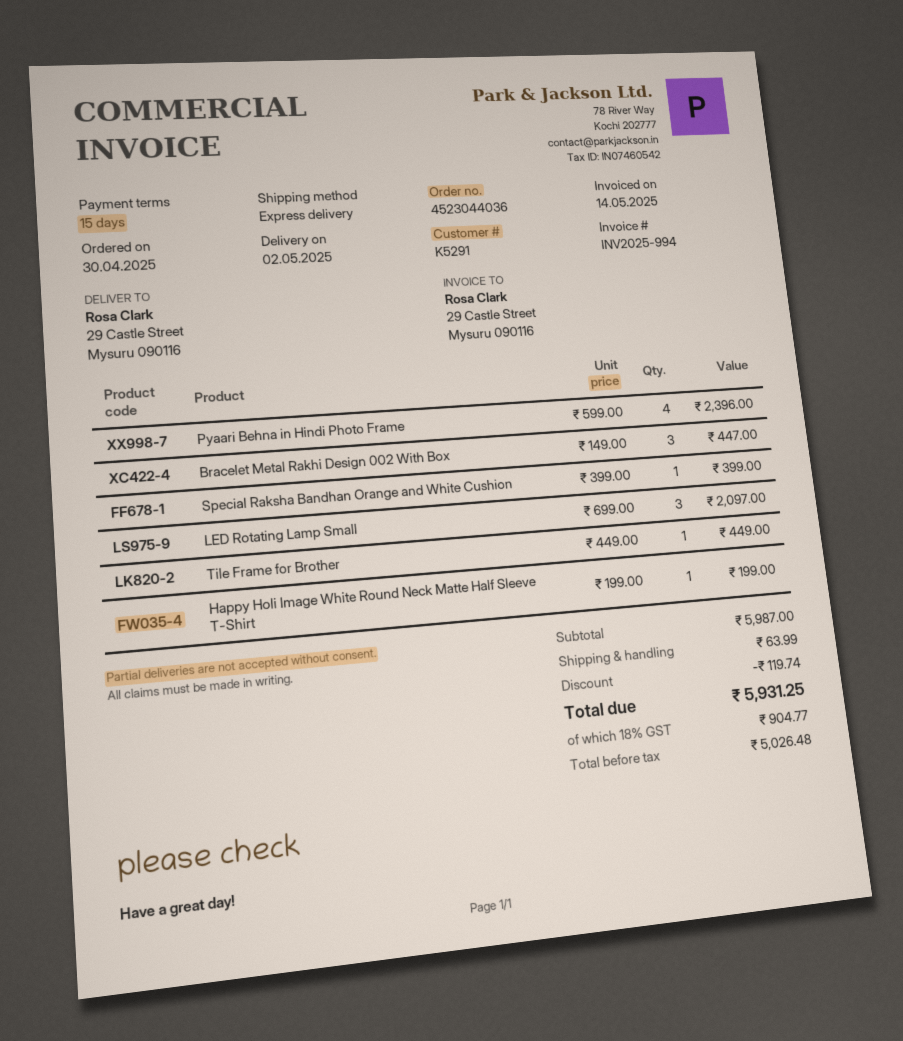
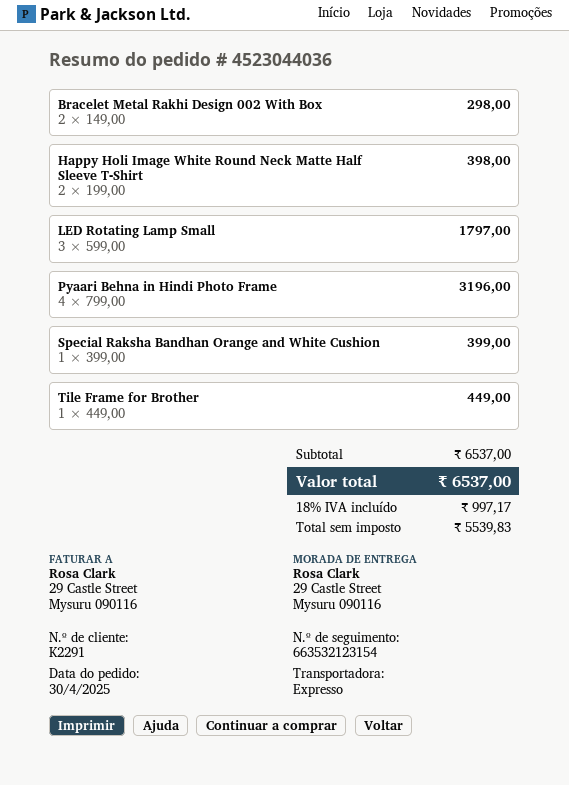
customer number: K5291 -> K2291
Pyaari Behna in Hindi Photo Frame: 4 x 599.00 = 2396.00 -> 4 x 799.00 = 3196.00
Bracelet Metal Rakhi Design 002 With Box: 3 x 149.00 = 447.00 -> 2 x 149.00 = 298.00
LED Rotating Lamp Small: 3 x 699.00 = 2097.00 -> 3 x 599.00 = 1797.00
Happy Holi Image White Round Neck Matte Half Sleeve T-Shirt: 1 x 199.00 = 199.00 -> 2 x 199.00 = 398.00
subtotal: 5987.00 -> 6537.00
discount: 119.74 -> none
shipping: 63.99 -> none
net: 5026.48 -> 5539.83
tax: 18% = 904.77 -> 18% = 997.17
total: 5931.25 -> 6537.00

